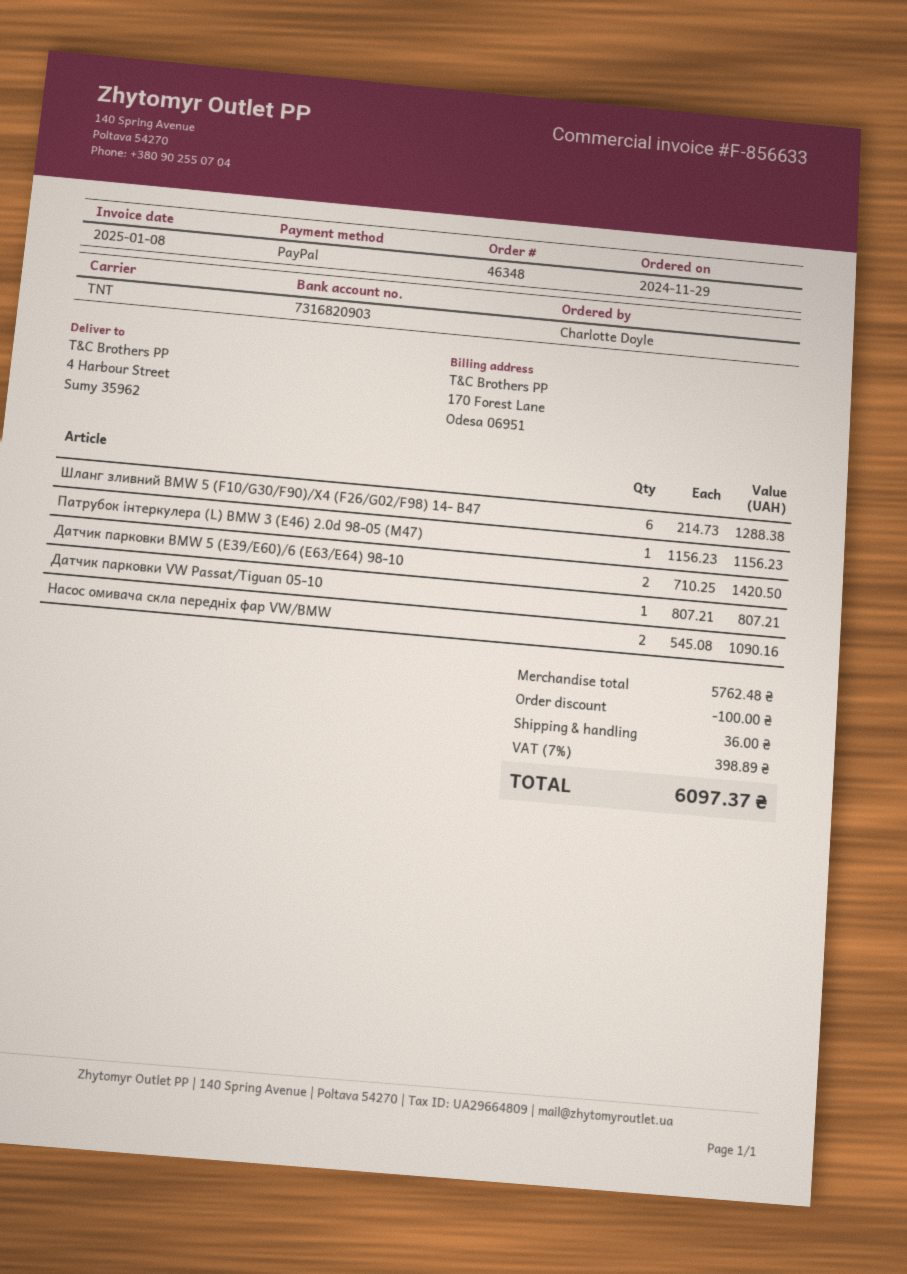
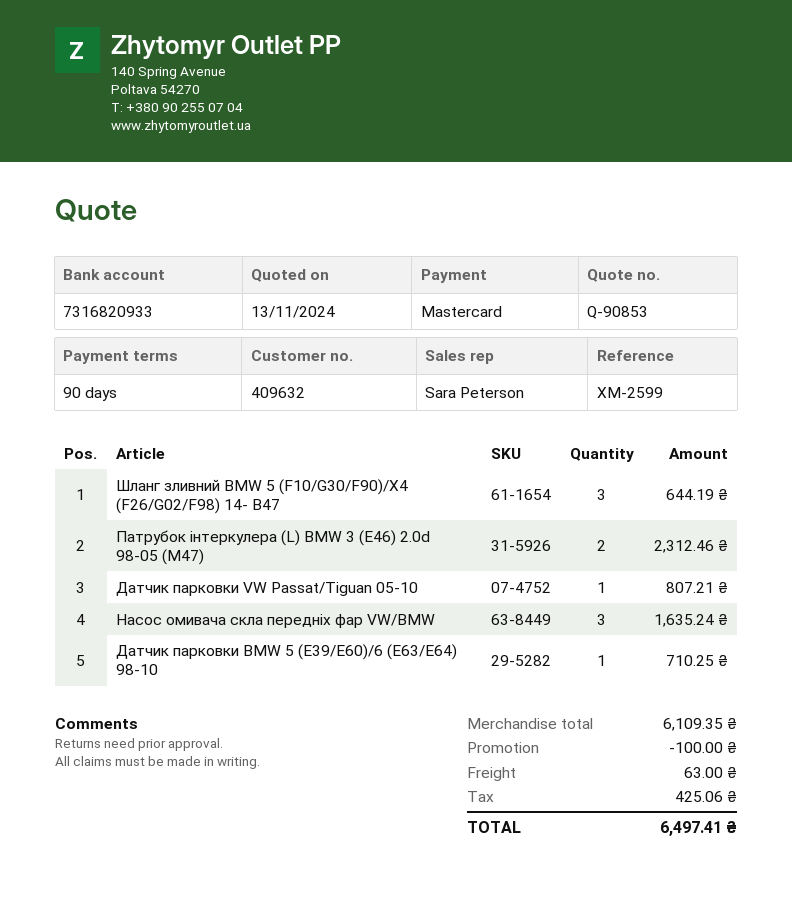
payment method: PayPal -> Mastercard
bank account: 7316820903 -> 7316820933
Шланг зливний BMW 5 (F10/G30/F90)/X4 (F26/G02/F98) 14- B47: 6 for 1288.38 -> 3 for 644.19
Патрубок інтеркулера (L) BMW 3 (E46) 2.0d 98-05 (M47): 1 for 1156.23 -> 2 for 2312.46
Датчик парковки BMW 5 (E39/E60)/6 (E63/E64) 98-10: 2 for 1420.50 -> 1 for 710.25
Насос омивача скла передніх фар VW/BMW: 2 for 1090.16 -> 3 for 1635.24
subtotal: 5762.48 -> 6109.35
shipping: 36.00 -> 63.00
tax: 398.89 -> 425.06
total: 6097.37 -> 6497.41

